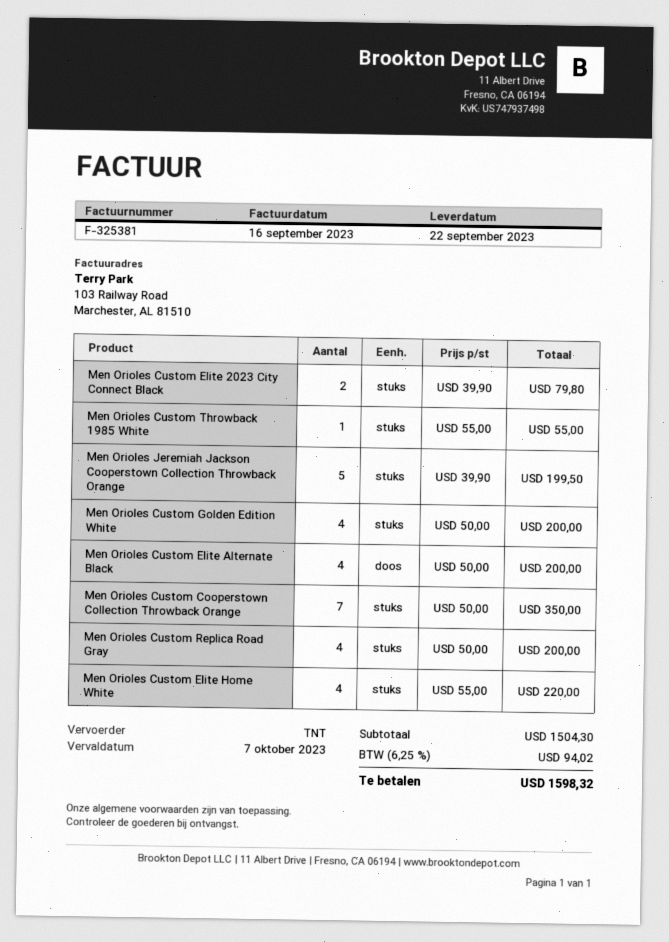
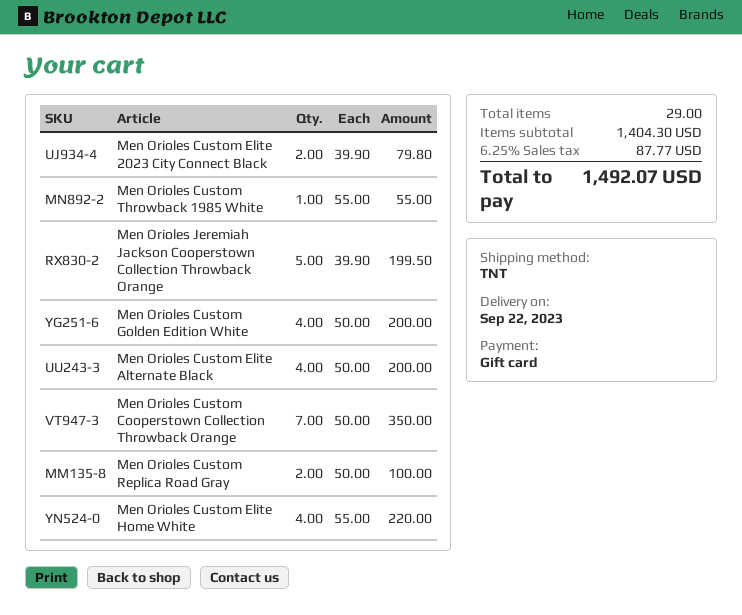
Men Orioles Custom Replica Road Gray: 4 x 50.00 = 200.00 -> 2 x 50.00 = 100.00
subtotal: 1504.30 -> 1404.30
tax: 6.25% = 94.02 -> 6.25% = 87.77
total: 1598.32 -> 1492.07

